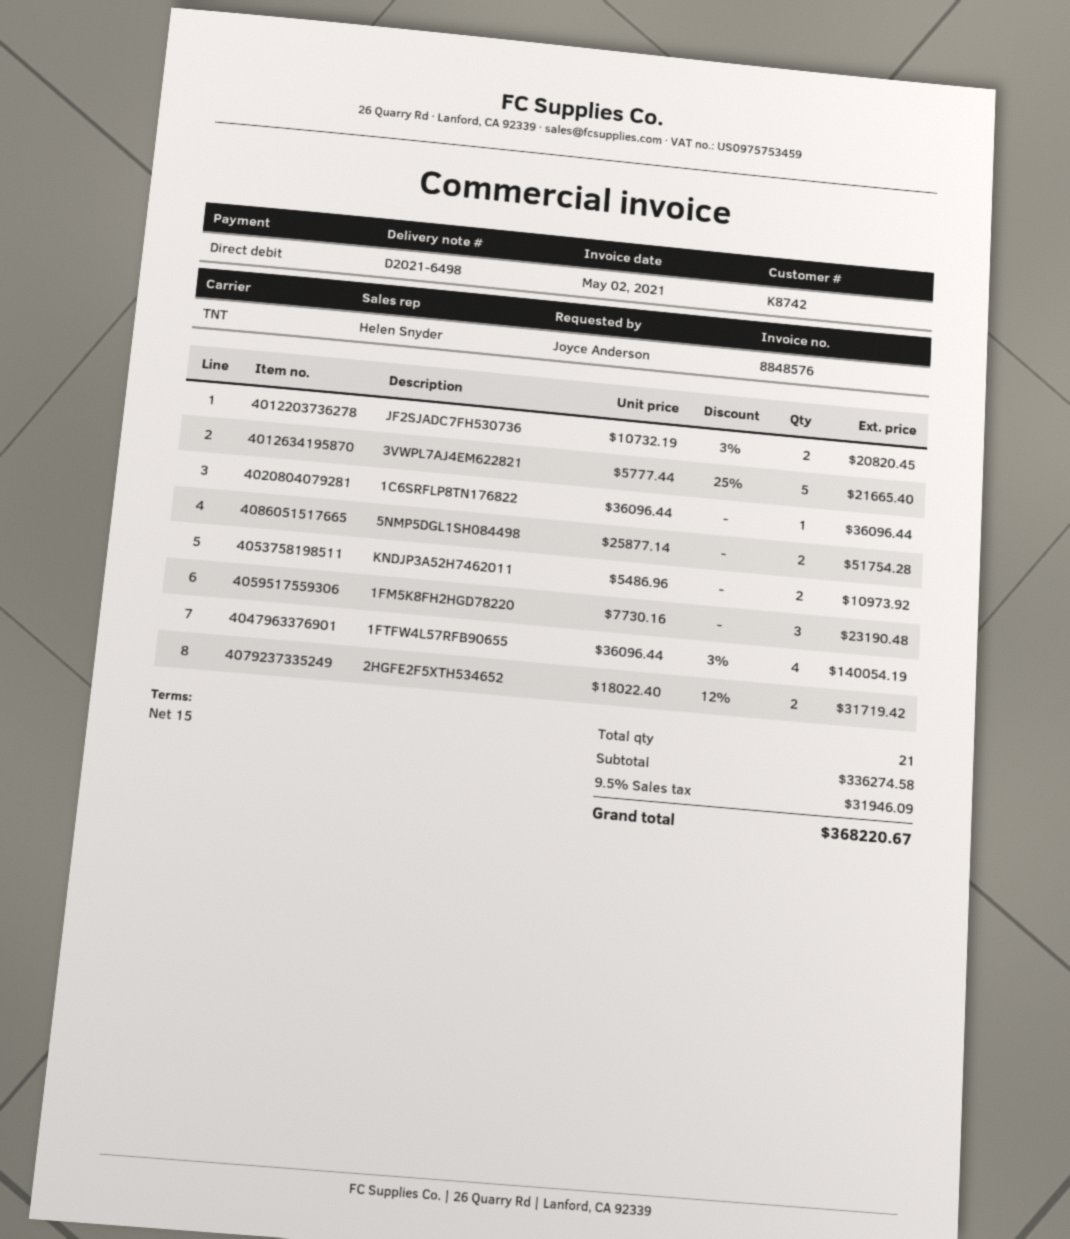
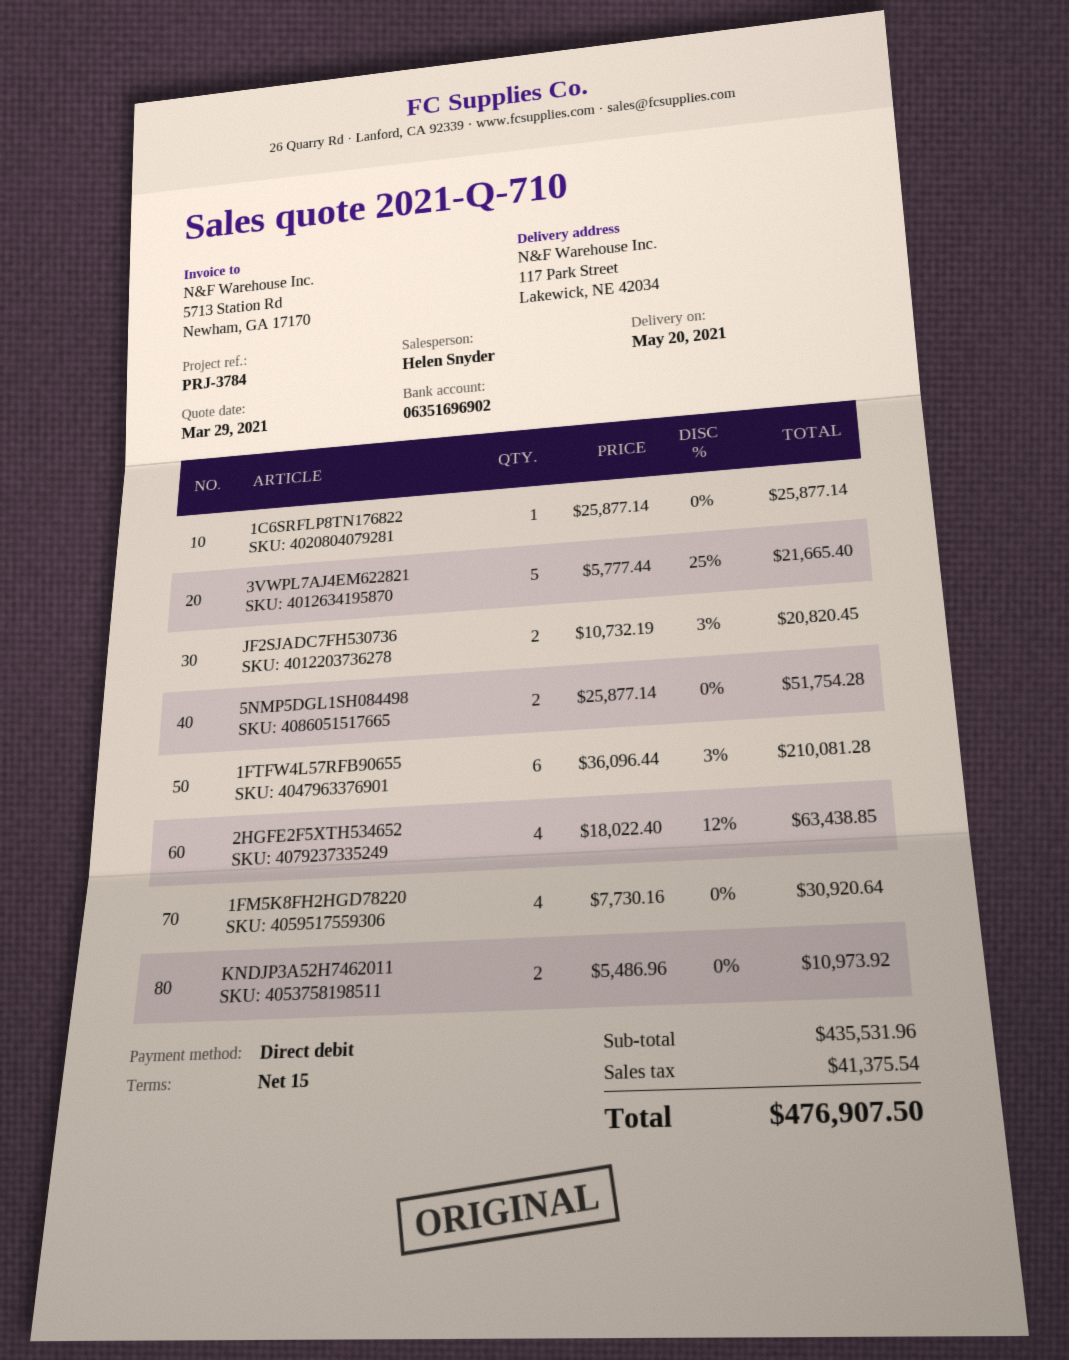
1C6SRFLP8TN176822: 1 x 36096.44 = 36096.44 -> 1 x 25877.14 = 25877.14
1FM5K8FH2HGD78220: 3 x 7730.16 = 23190.48 -> 4 x 7730.16 = 30920.64
1FTFW4L57RFB90655: 4 x 36096.44 - 3% = 140054.19 -> 6 x 36096.44 - 3% = 210081.28
2HGFE2F5XTH534652: 2 x 18022.40 - 12% = 31719.42 -> 4 x 18022.40 - 12% = 63438.85
subtotal: 336274.58 -> 435531.96
tax: 31946.09 -> 41375.54
total: 368220.67 -> 476907.50

